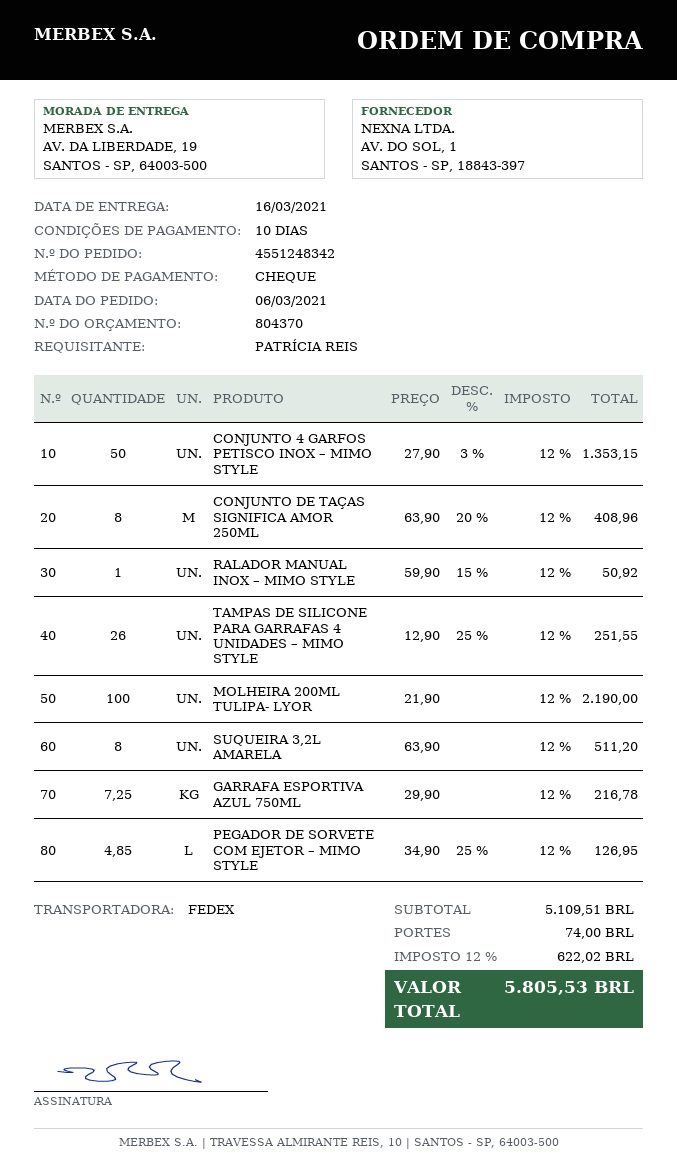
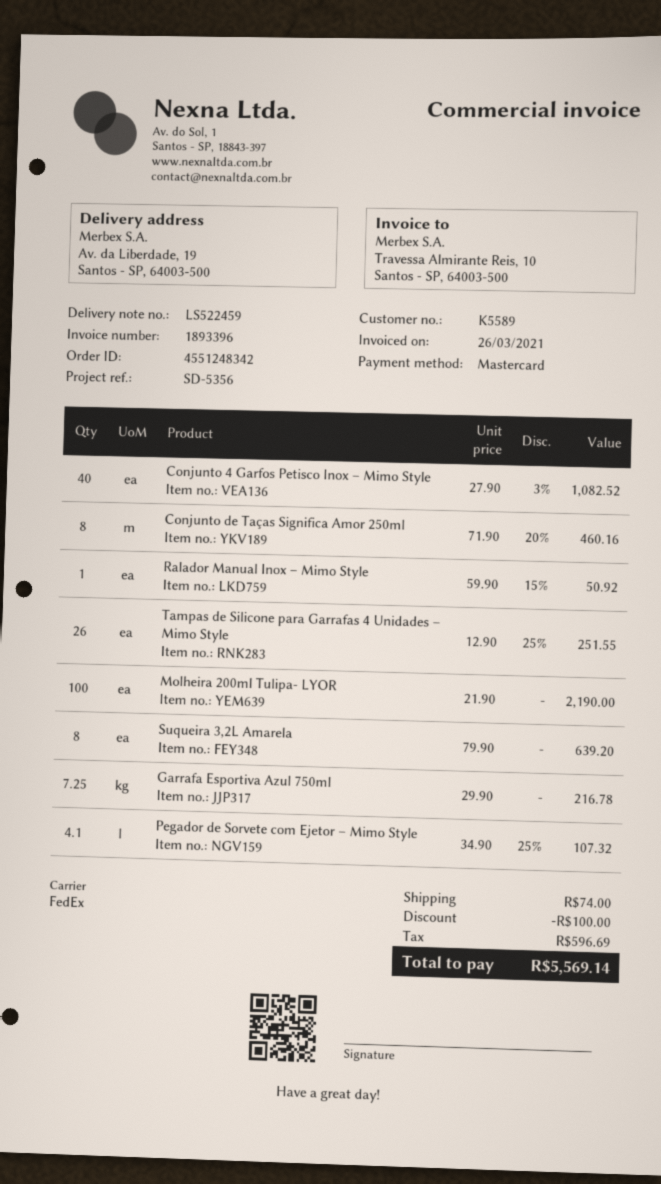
payment method: cheque -> Mastercard
CONJUNTO 4 GARFOS PETISCO INOX – MIMO STYLE: 50 x 27.90 - 3% = 1353.15 -> 40 x 27.90 - 3% = 1082.52
CONJUNTO DE TAÇAS SIGNIFICA AMOR 250ML: 8 x 63.90 - 20% = 408.96 -> 8 x 71.90 - 20% = 460.16
SUQUEIRA 3,2L AMARELA: 8 x 63.90 = 511.20 -> 8 x 79.90 = 639.20
PEGADOR DE SORVETE COM EJETOR – MIMO STYLE: 4.85 x 34.90 - 25% = 126.95 -> 4.1 x 34.90 - 25% = 107.32
discount: none -> 100.00
tax: 622.02 -> 596.69
total: 5805.53 -> 5569.14

